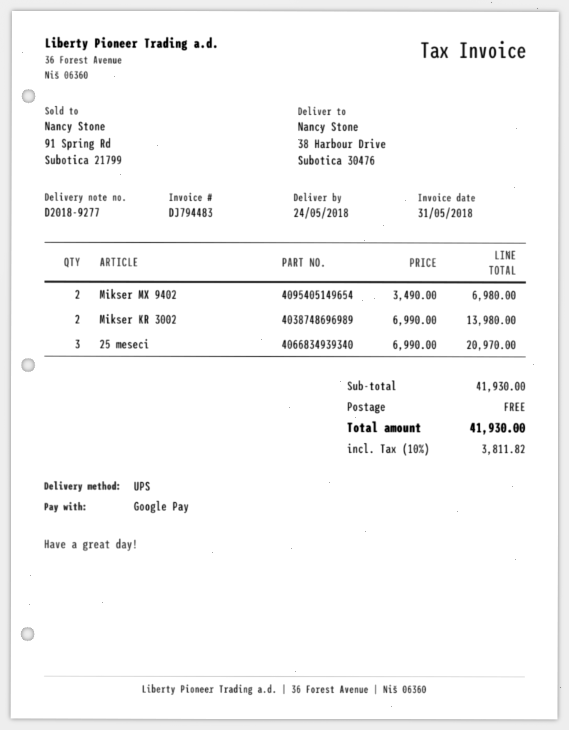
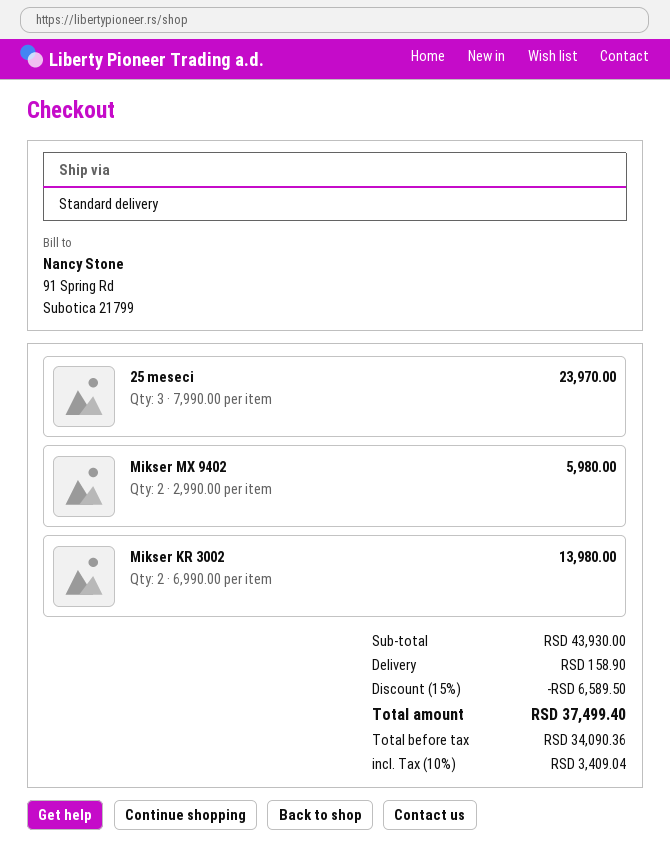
shipping method: UPS -> standard
Mikser MX 9402: 2 x 3490.00 = 6980.00 -> 2 x 2990.00 = 5980.00
25 meseci: 3 x 6990.00 = 20970.00 -> 3 x 7990.00 = 23970.00
subtotal: 41930.00 -> 43930.00
discount: none -> 15% = 6589.50
shipping: 0.00 -> 158.90
tax: 10% = 3811.82 -> 10% = 3409.04
total: 41930.00 -> 37499.40

